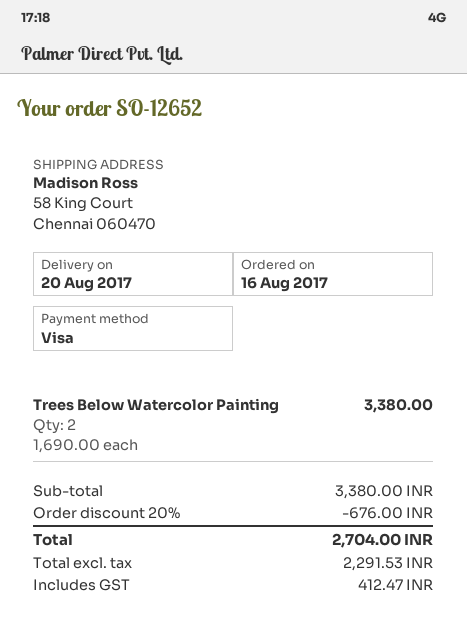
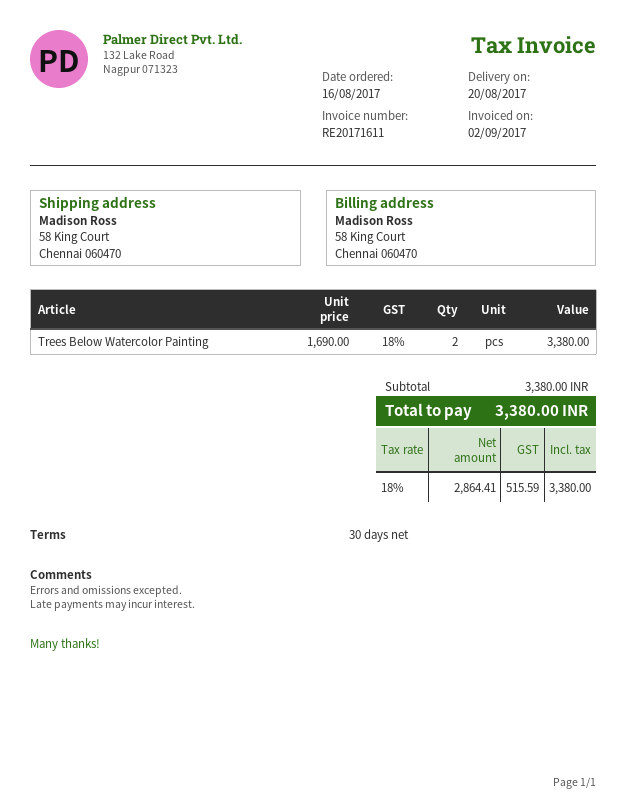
discount: 20% = 676.00 -> none
net: 2291.53 -> 2864.41
tax: 412.47 -> 515.59
total: 2704.00 -> 3380.00

